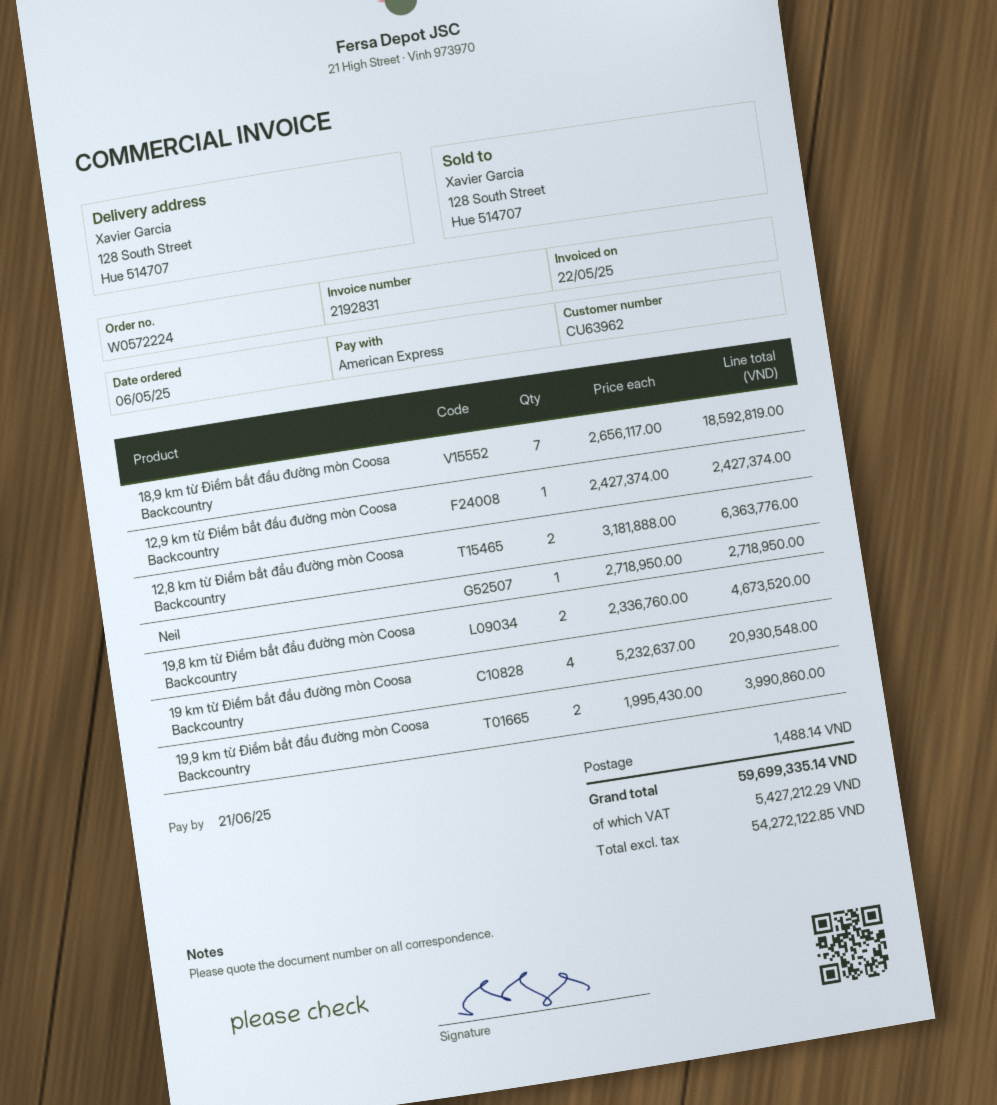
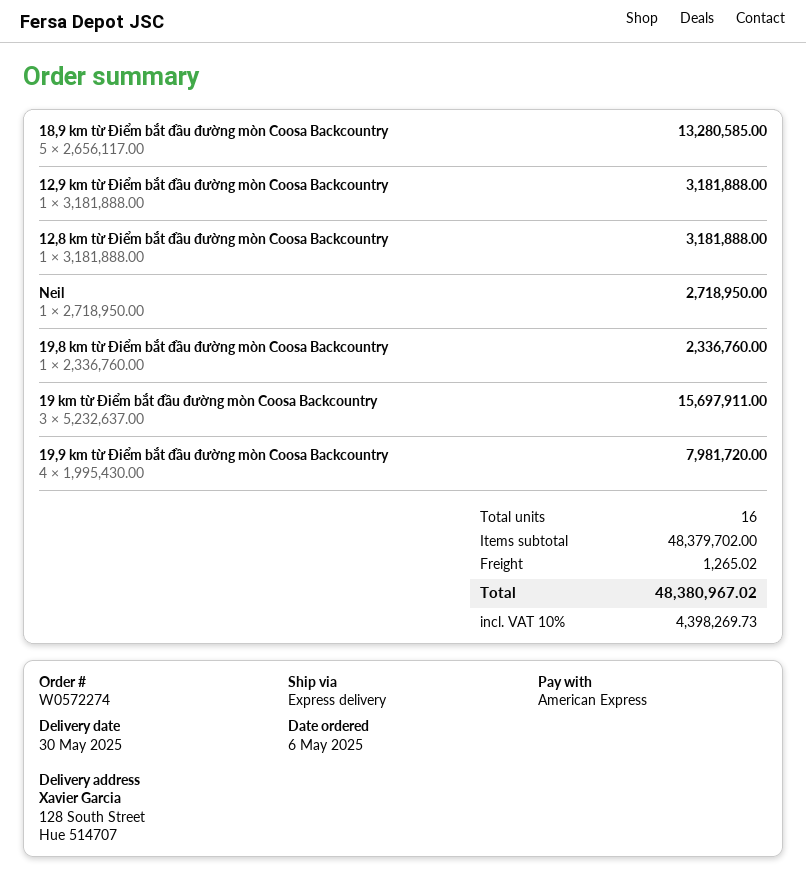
order number: W0572224 -> W0572274
18,9 km từ Điểm bắt đầu đường mòn Coosa Backcountry: 7 x 2656117.00 = 18592819.00 -> 5 x 2656117.00 = 13280585.00
12,9 km từ Điểm bắt đầu đường mòn Coosa Backcountry: 1 x 2427374.00 = 2427374.00 -> 1 x 3181888.00 = 3181888.00
12,8 km từ Điểm bắt đầu đường mòn Coosa Backcountry: 2 x 3181888.00 = 6363776.00 -> 1 x 3181888.00 = 3181888.00
19,8 km từ Điểm bắt đầu đường mòn Coosa Backcountry: 2 x 2336760.00 = 4673520.00 -> 1 x 2336760.00 = 2336760.00
19 km từ Điểm bắt đầu đường mòn Coosa Backcountry: 4 x 5232637.00 = 20930548.00 -> 3 x 5232637.00 = 15697911.00
19,9 km từ Điểm bắt đầu đường mòn Coosa Backcountry: 2 x 1995430.00 = 3990860.00 -> 4 x 1995430.00 = 7981720.00
shipping: 1488.14 -> 1265.02
tax: 5427212.29 -> 4398269.73
total: 59699335.14 -> 48380967.02

